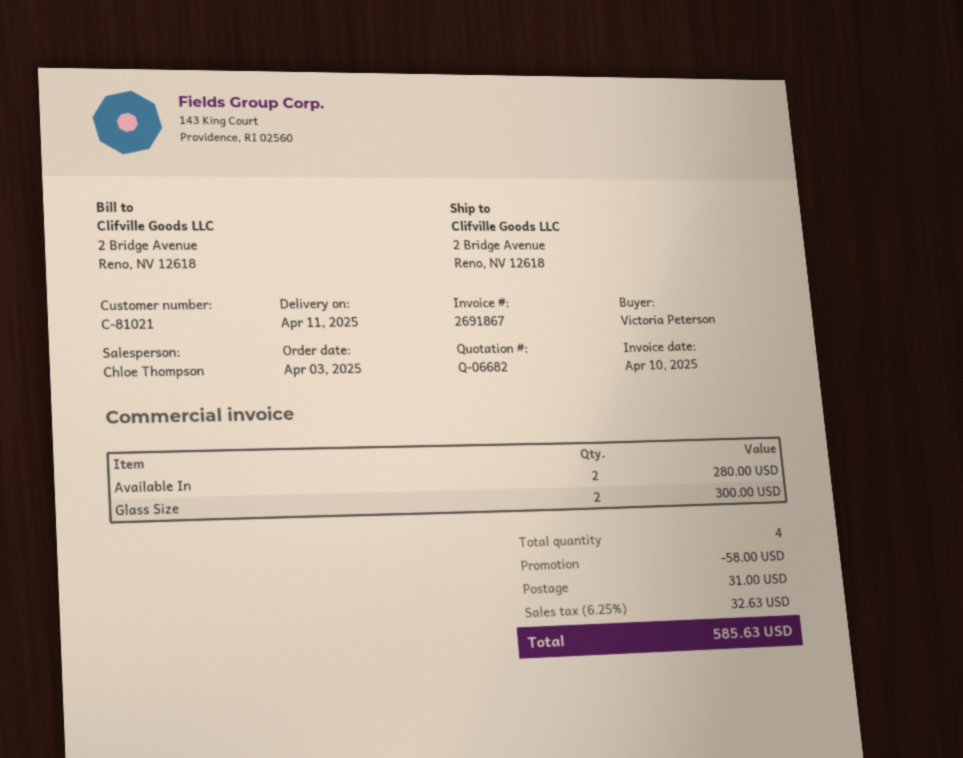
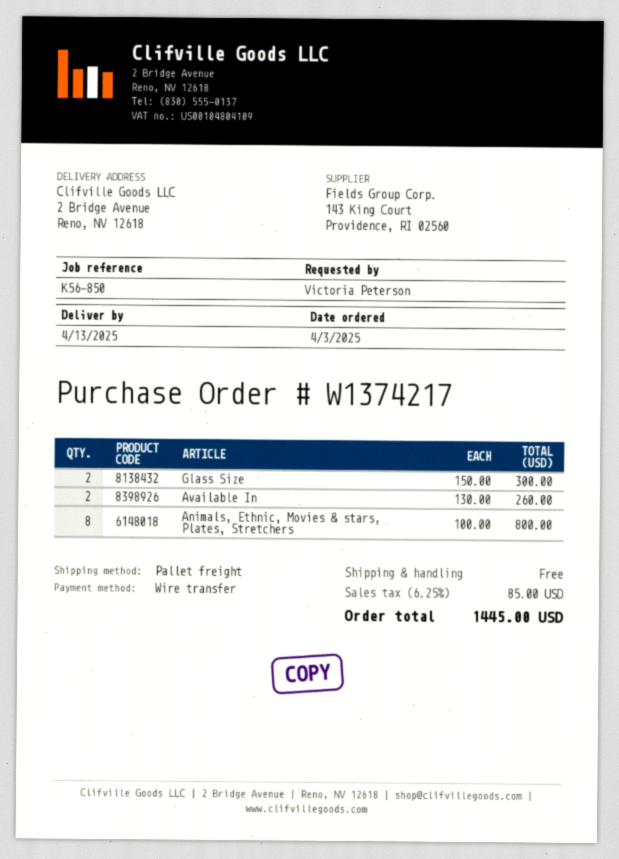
delivery date: 2025-04-11 -> 2025-04-13
Available In: 2 for 280.00 -> 2 for 260.00
Animals, Ethnic, Movies & stars, Plates, Stretchers: none -> 8 for 800.00
discount: 58.00 -> none
shipping: 31.00 -> 0.00
tax: 6.25% = 32.63 -> 6.25% = 85.00
total: 585.63 -> 1445.00

